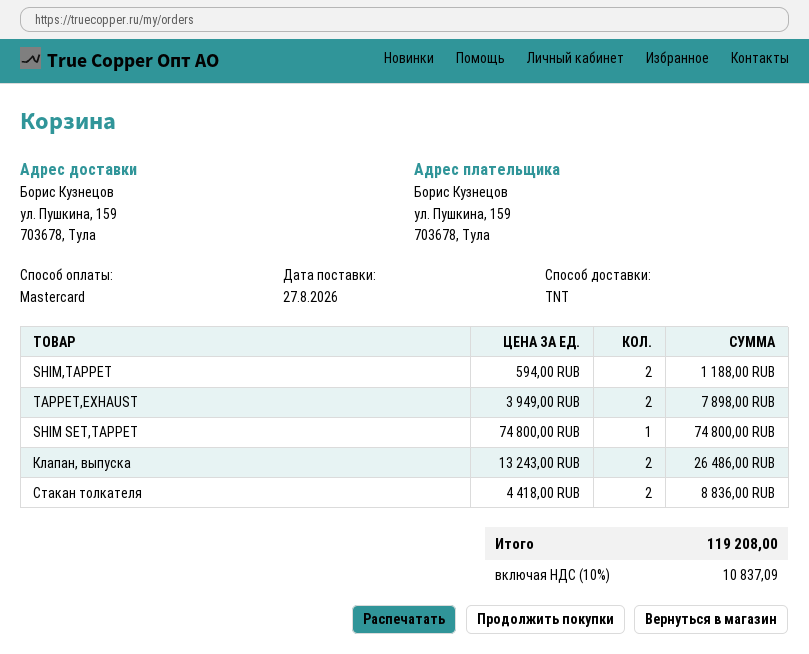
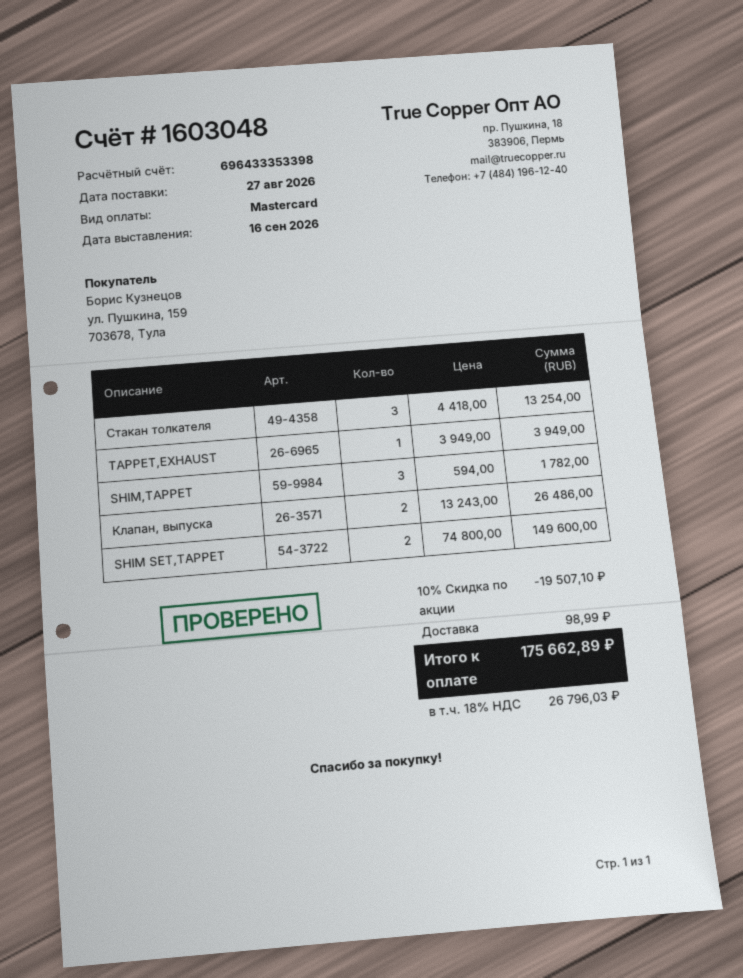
SHIM,TAPPET: 2 x 594.00 = 1188.00 -> 3 x 594.00 = 1782.00
TAPPET,EXHAUST: 2 x 3949.00 = 7898.00 -> 1 x 3949.00 = 3949.00
SHIM SET,TAPPET: 1 x 74800.00 = 74800.00 -> 2 x 74800.00 = 149600.00
Стакан толкателя: 2 x 4418.00 = 8836.00 -> 3 x 4418.00 = 13254.00
discount: none -> 10% = 19507.10
shipping: none -> 98.99
tax: 10% = 10837.09 -> 18% = 26796.03
total: 119208.00 -> 175662.89

